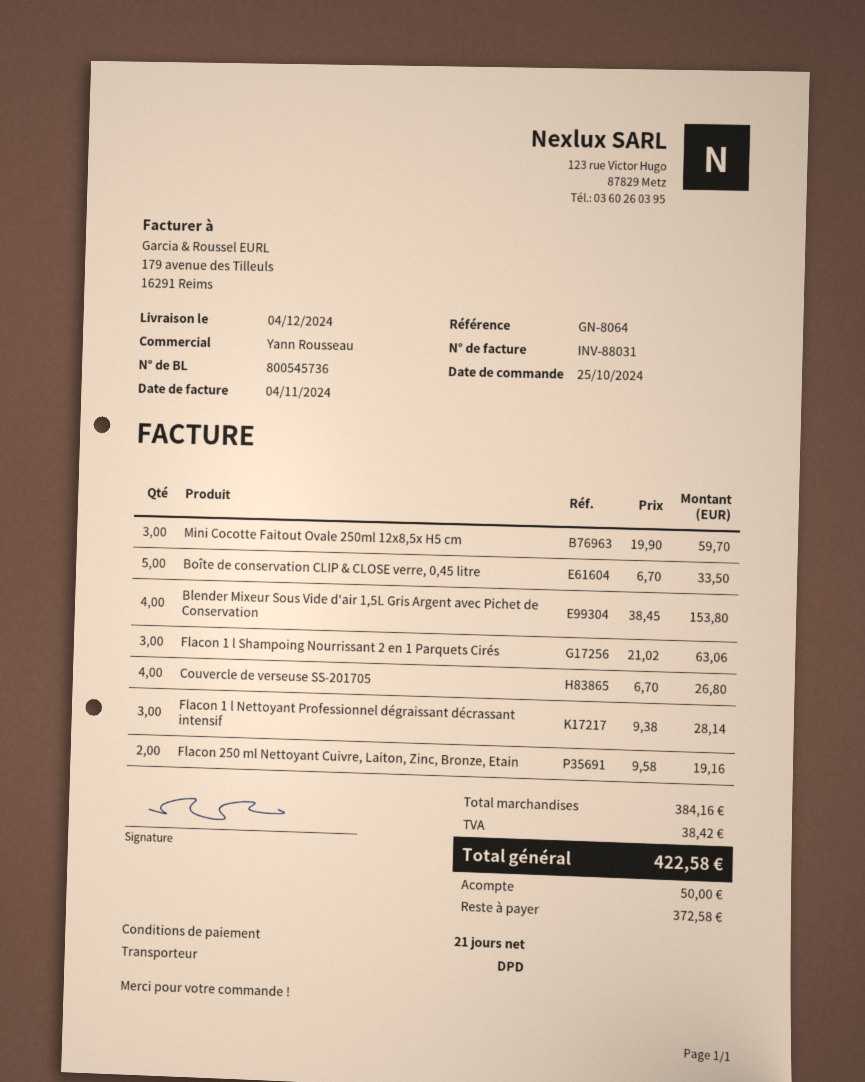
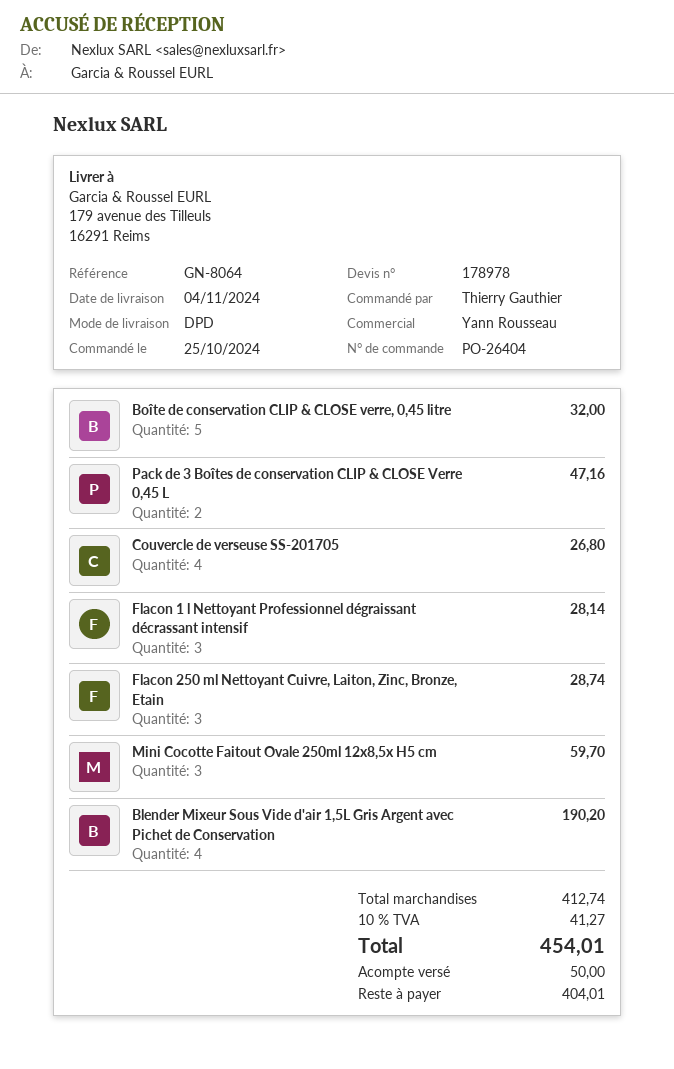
delivery date: 2024-12-04 -> 2024-11-04
Boîte de conservation CLIP & CLOSE verre, 0,45 litre: 5 for 33.50 -> 5 for 32.00
Blender Mixeur Sous Vide d'air 1,5L Gris Argent avec Pichet de Conservation: 4 for 153.80 -> 4 for 190.20
Flacon 1 l Shampoing Nourrissant 2 en 1 Parquets Cirés: 3 for 63.06 -> none
Flacon 250 ml Nettoyant Cuivre, Laiton, Zinc, Bronze, Etain: 2 for 19.16 -> 3 for 28.74
Pack de 3 Boîtes de conservation CLIP & CLOSE Verre 0,45 L: none -> 2 for 47.16
subtotal: 384.16 -> 412.74
tax: 38.42 -> 41.27
total: 422.58 -> 454.01
balance: 372.58 -> 404.01

